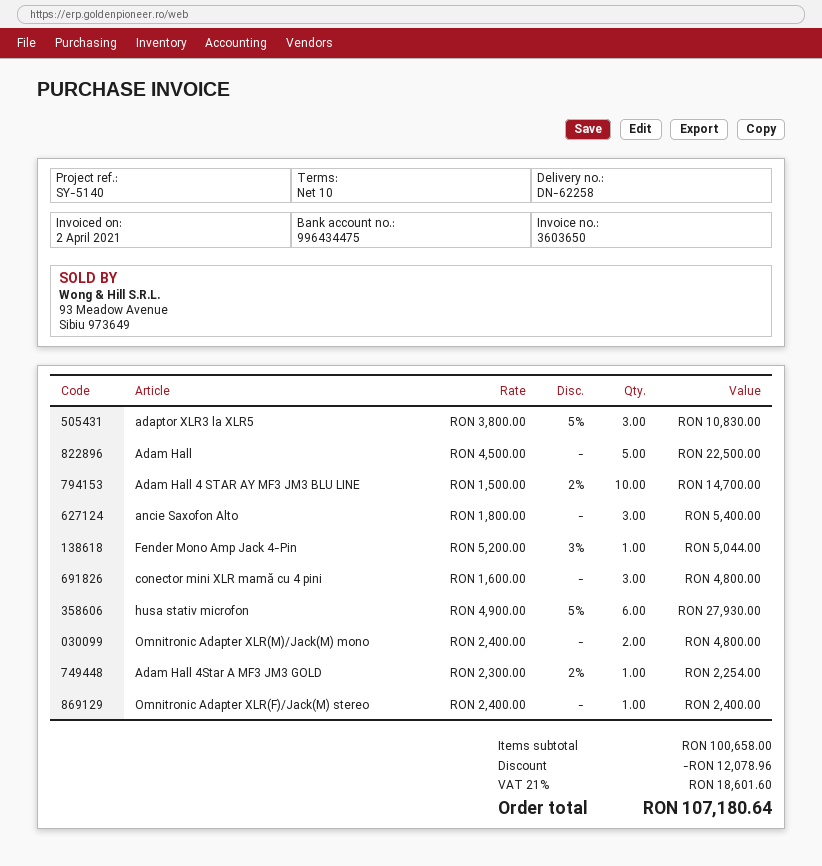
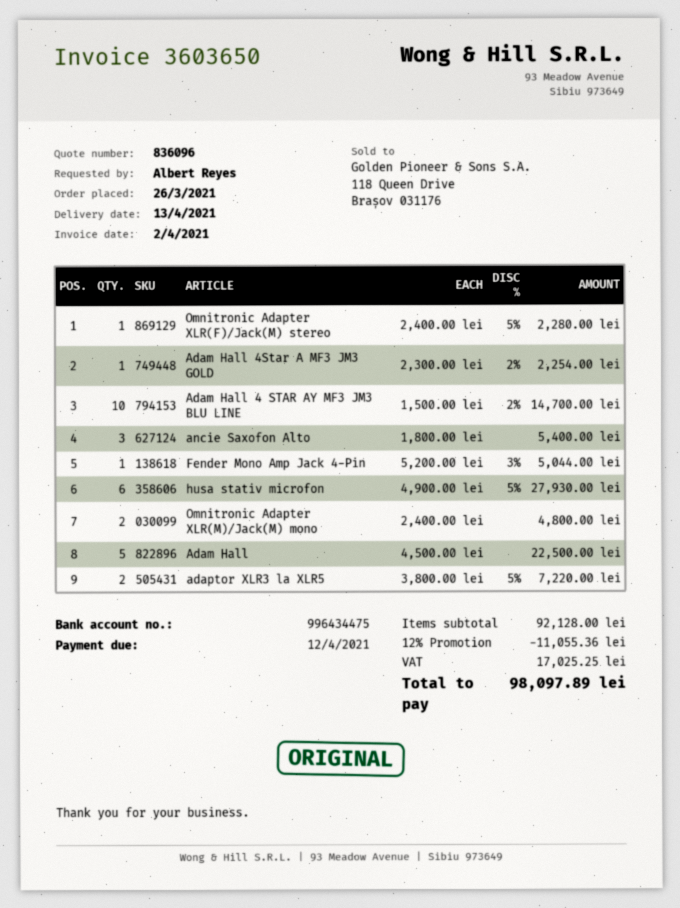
adaptor XLR3 la XLR5: 3 x 3800.00 - 5% = 10830.00 -> 2 x 3800.00 - 5% = 7220.00
conector mini XLR mamă cu 4 pini: 3 x 1600.00 = 4800.00 -> none
Omnitronic Adapter XLR(F)/Jack(M) stereo: 1 x 2400.00 = 2400.00 -> 1 x 2400.00 - 5% = 2280.00
subtotal: 100658.00 -> 92128.00
discount: 12078.96 -> 11055.36
tax: 18601.60 -> 17025.25
total: 107180.64 -> 98097.89

